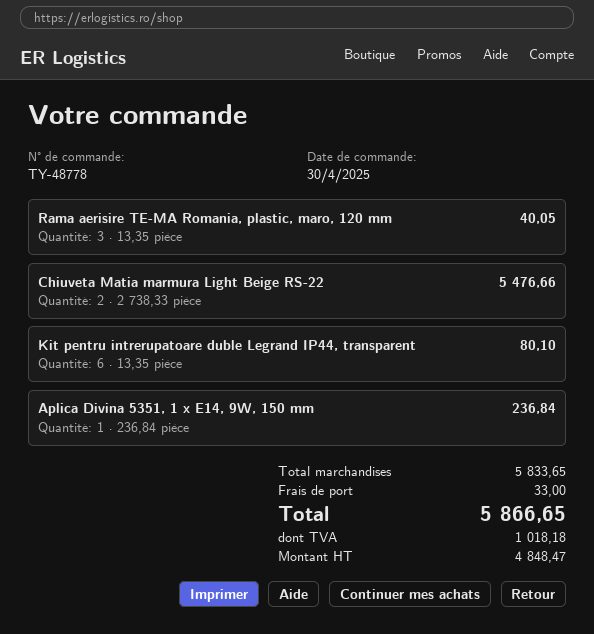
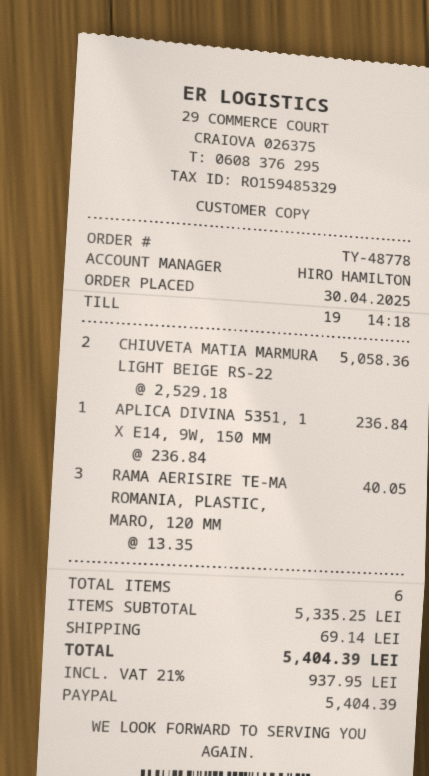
Chiuveta Matia marmura Light Beige RS-22: 2 x 2738.33 = 5476.66 -> 2 x 2529.18 = 5058.36
Kit pentru intrerupatoare duble Legrand IP44, transparent: 6 x 13.35 = 80.10 -> none
subtotal: 5833.65 -> 5335.25
shipping: 33.00 -> 69.14
tax: 1018.18 -> 937.95
total: 5866.65 -> 5404.39

